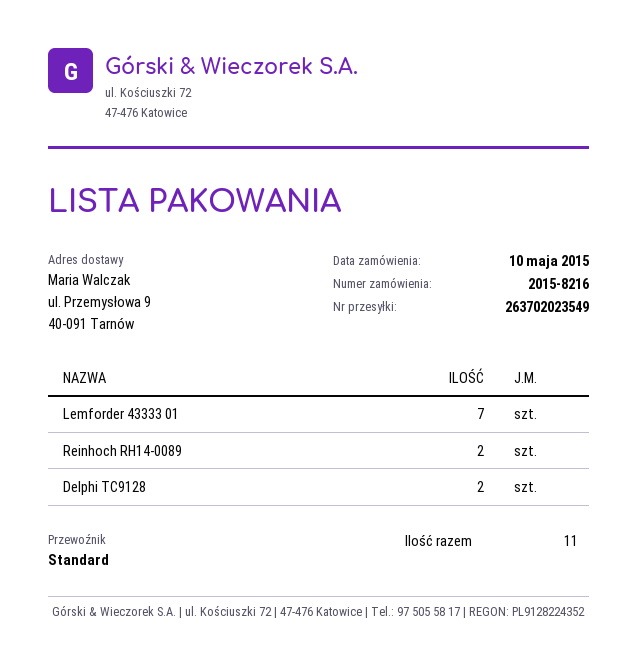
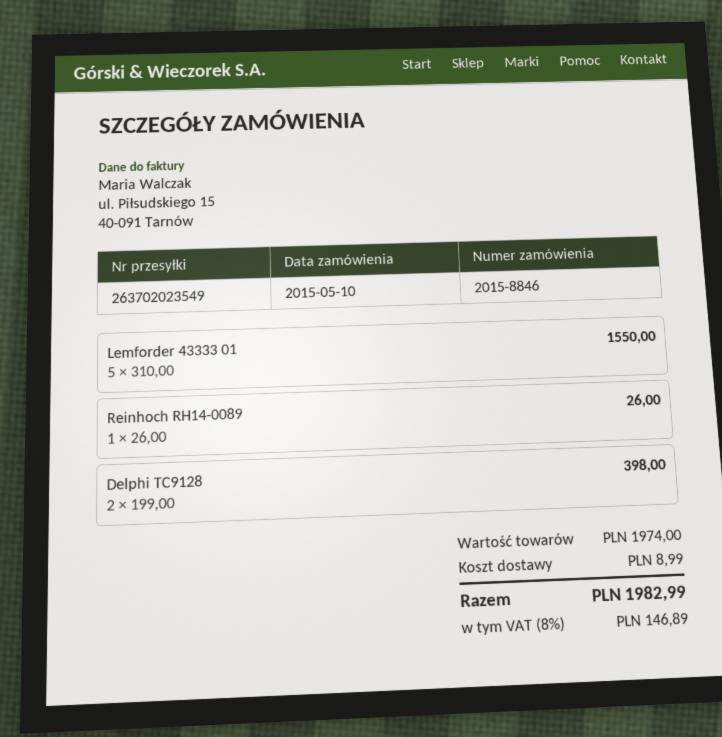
order number: 2015-8216 -> 2015-8846
Lemforder 43333 01: 7 -> 5
Reinhoch RH14-0089: 2 -> 1

